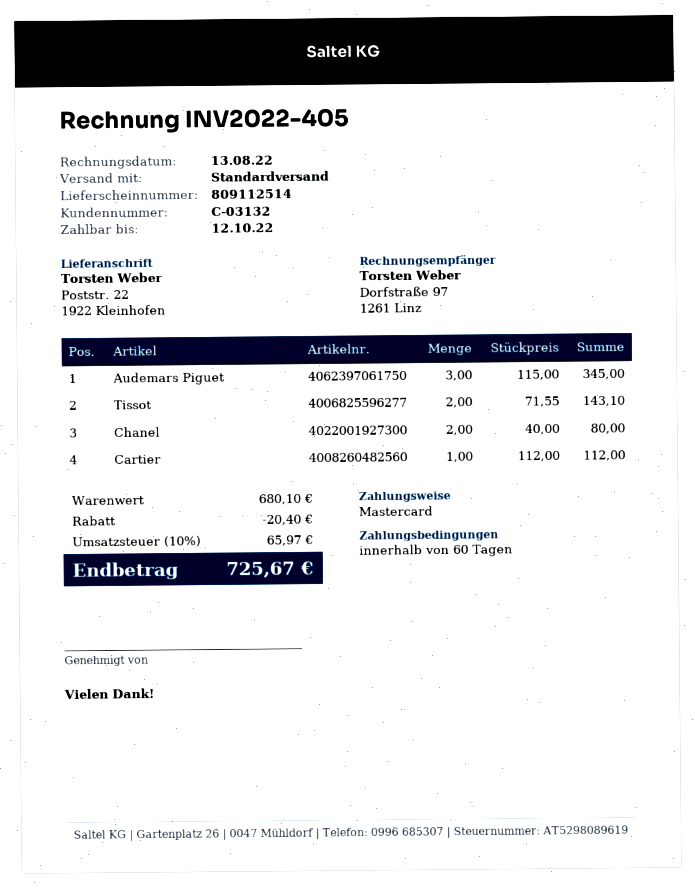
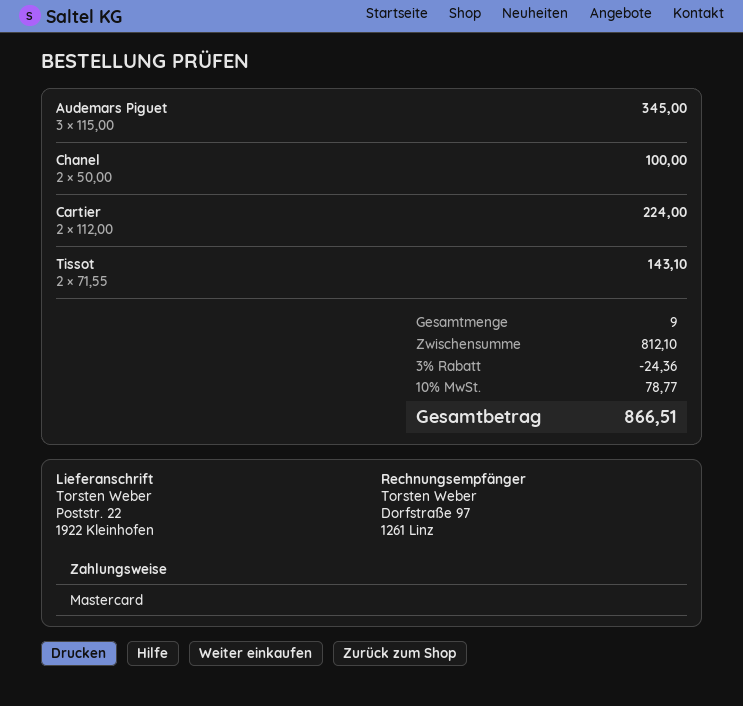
Chanel: 2 x 40.00 = 80.00 -> 2 x 50.00 = 100.00
Cartier: 1 x 112.00 = 112.00 -> 2 x 112.00 = 224.00
subtotal: 680.10 -> 812.10
discount: 20.40 -> 24.36
tax: 10% = 65.97 -> 10% = 78.77
total: 725.67 -> 866.51

